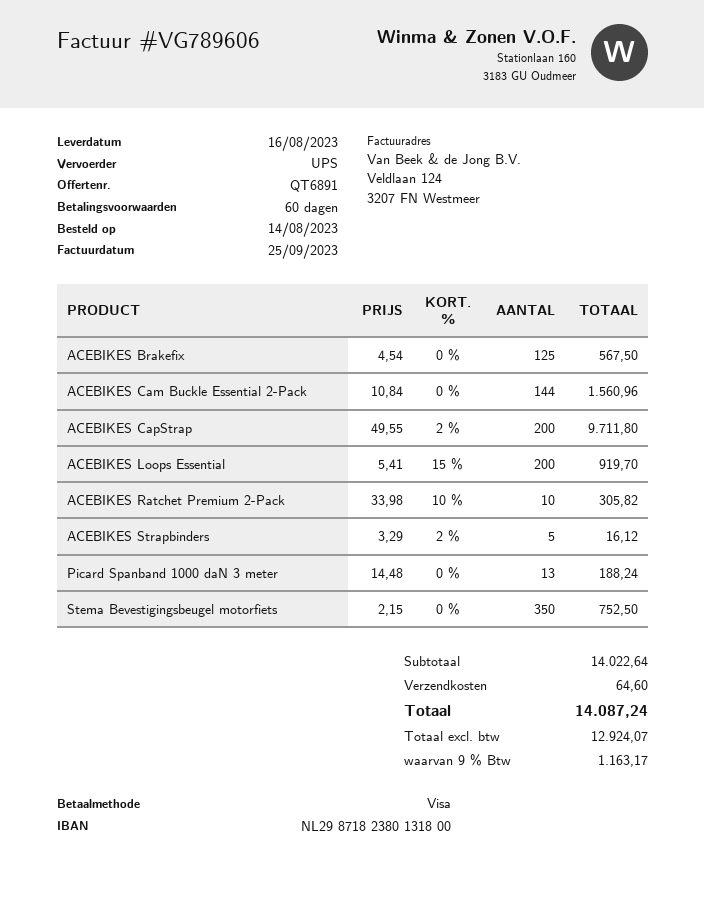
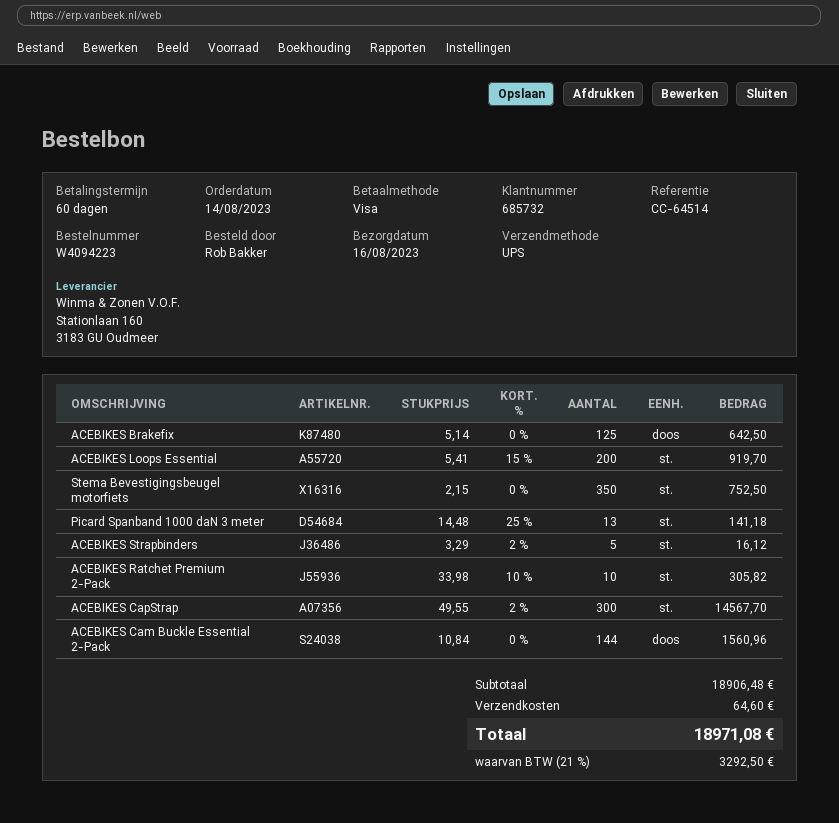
ACEBIKES Brakefix: 125 x 4.54 = 567.50 -> 125 x 5.14 = 642.50
ACEBIKES CapStrap: 200 x 49.55 - 2% = 9711.80 -> 300 x 49.55 - 2% = 14567.70
Picard Spanband 1000 daN 3 meter: 13 x 14.48 = 188.24 -> 13 x 14.48 - 25% = 141.18
subtotal: 14022.64 -> 18906.48
tax: 9% = 1163.17 -> 21% = 3292.50
total: 14087.24 -> 18971.08

